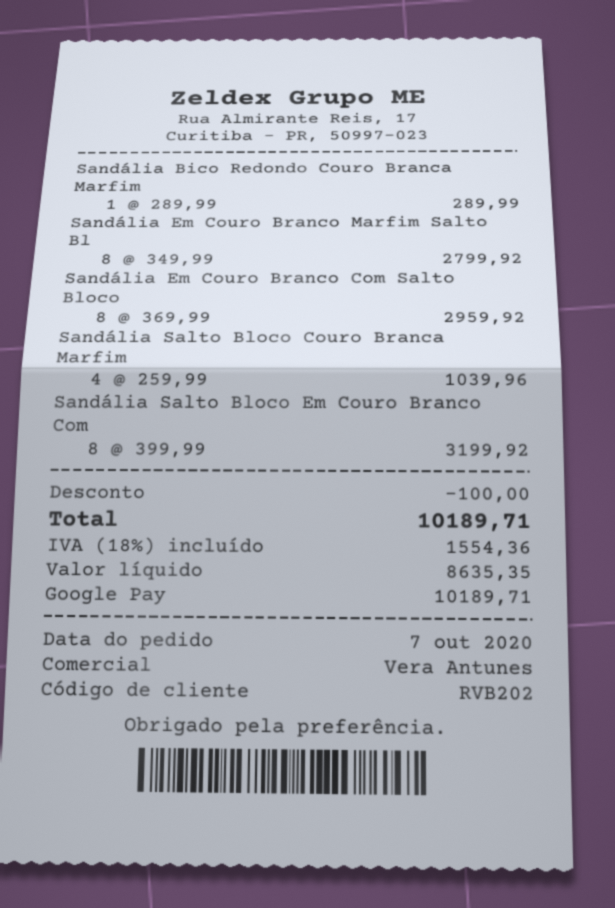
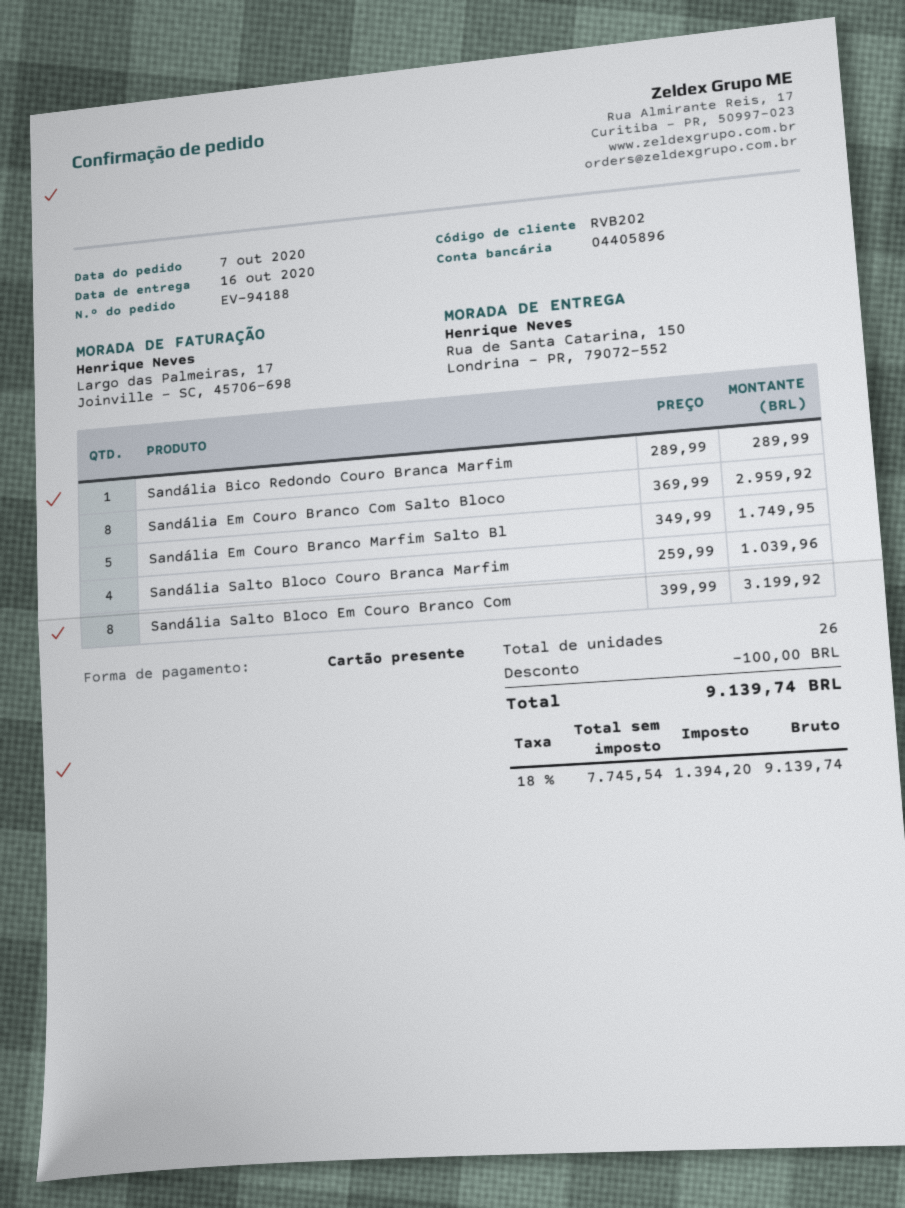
payment method: Google Pay -> gift card
Sandália Em Couro Branco Marfim Salto Bl: 8 x 349.99 = 2799.92 -> 5 x 349.99 = 1749.95
net: 8635.35 -> 7745.54
tax: 18% = 1554.36 -> 18% = 1394.20
total: 10189.71 -> 9139.74

